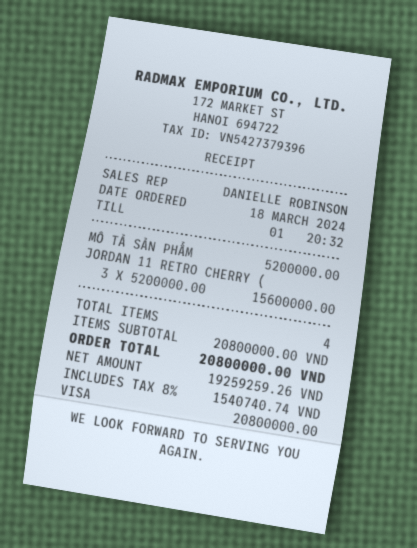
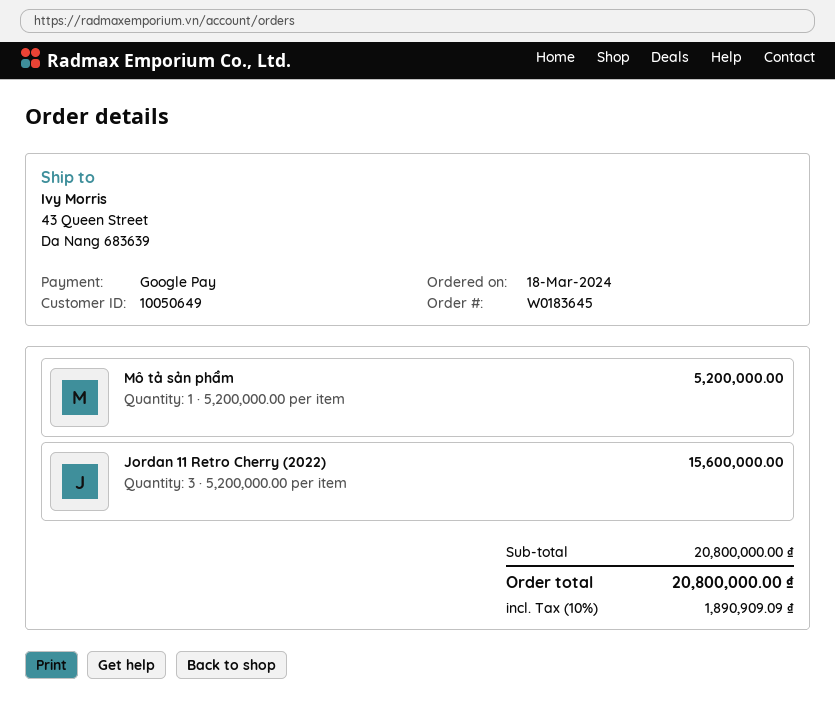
payment method: Visa -> Google Pay
tax: 8% = 1540740.74 -> 10% = 1890909.09

